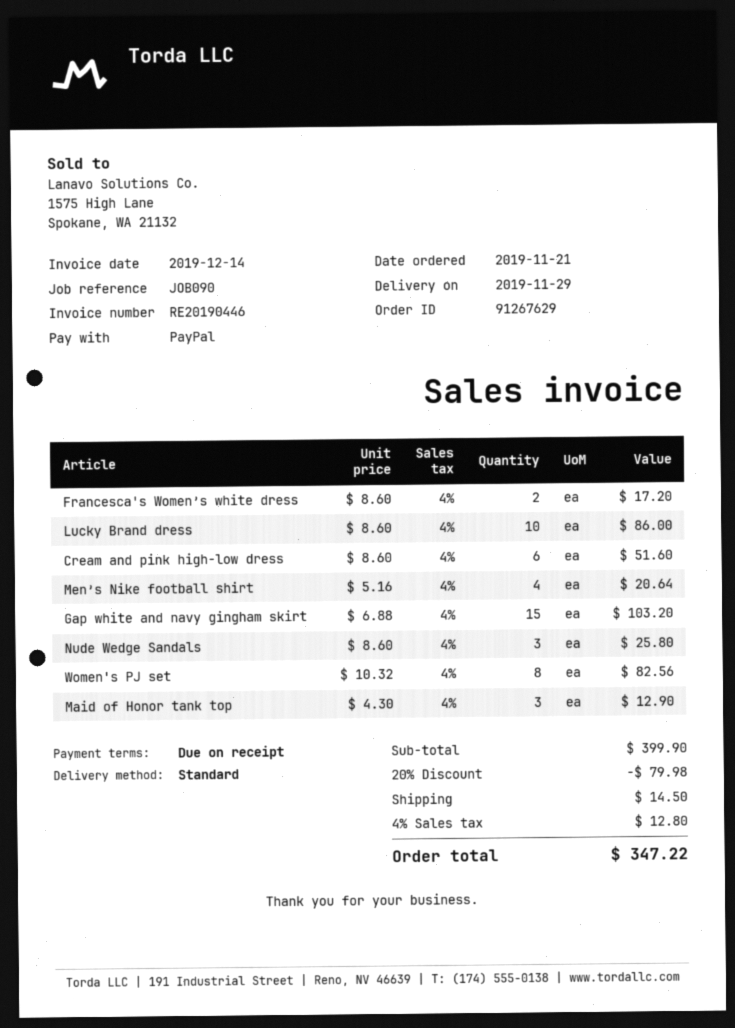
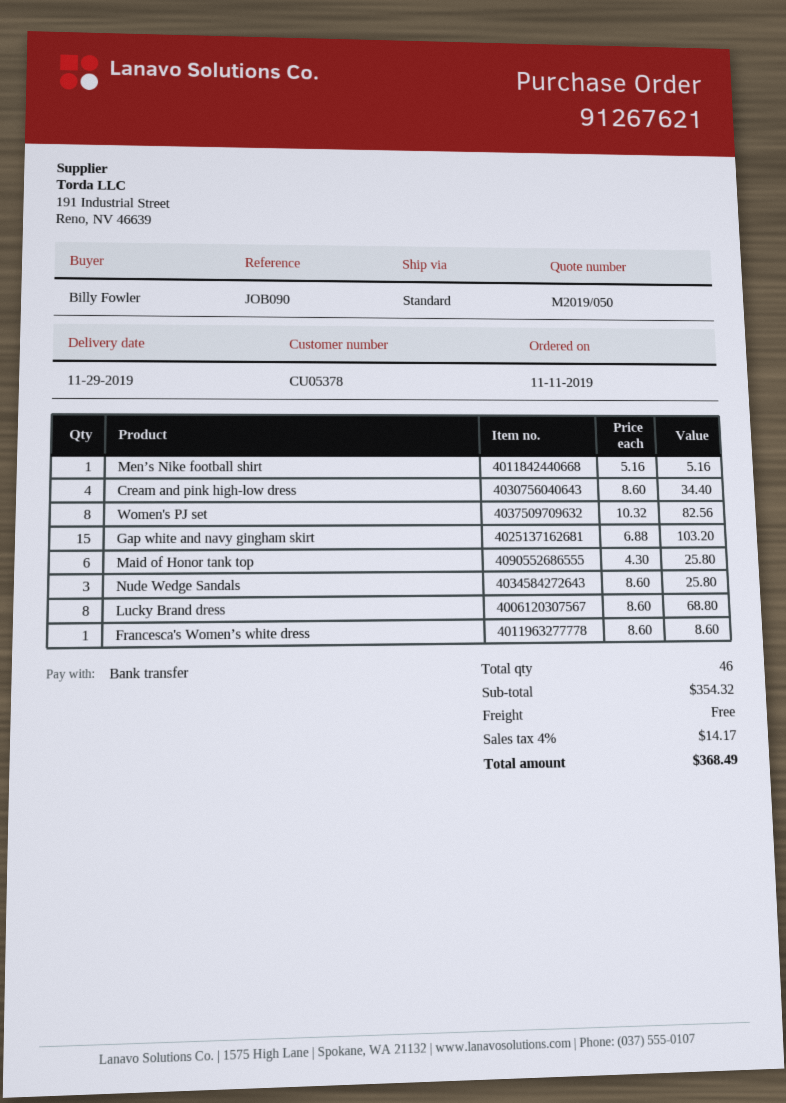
order number: 91267629 -> 91267621
order date: 2019-11-21 -> 2019-11-11
payment method: PayPal -> bank transfer
Francesca's Women’s white dress: 2 x 8.60 = 17.20 -> 1 x 8.60 = 8.60
Lucky Brand dress: 10 x 8.60 = 86.00 -> 8 x 8.60 = 68.80
Cream and pink high-low dress: 6 x 8.60 = 51.60 -> 4 x 8.60 = 34.40
Men’s Nike football shirt: 4 x 5.16 = 20.64 -> 1 x 5.16 = 5.16
Maid of Honor tank top: 3 x 4.30 = 12.90 -> 6 x 4.30 = 25.80
subtotal: 399.90 -> 354.32
discount: 20% = 79.98 -> none
shipping: 14.50 -> 0.00
tax: 4% = 12.80 -> 4% = 14.17
total: 347.22 -> 368.49

